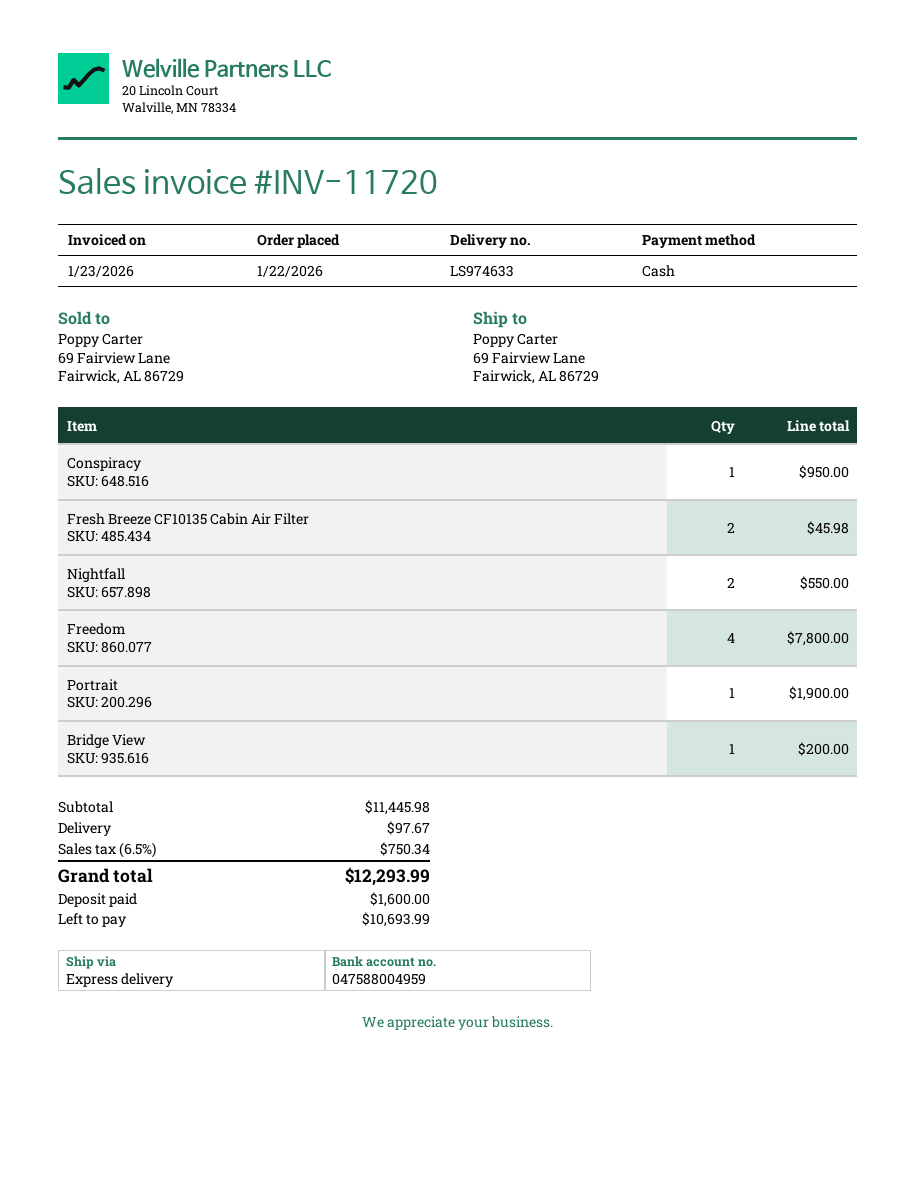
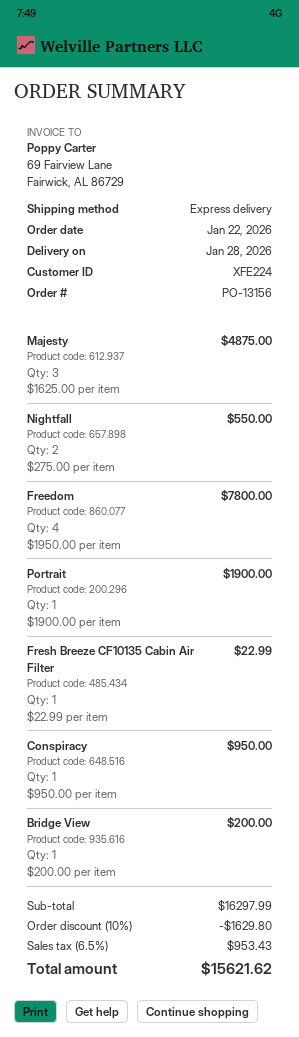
Fresh Breeze CF10135 Cabin Air Filter: 2 for 45.98 -> 1 for 22.99
Majesty: none -> 3 for 4875.00
subtotal: 11445.98 -> 16297.99
discount: none -> 10% = 1629.80
shipping: 97.67 -> none
tax: 6.5% = 750.34 -> 6.5% = 953.43
total: 12293.99 -> 15621.62

